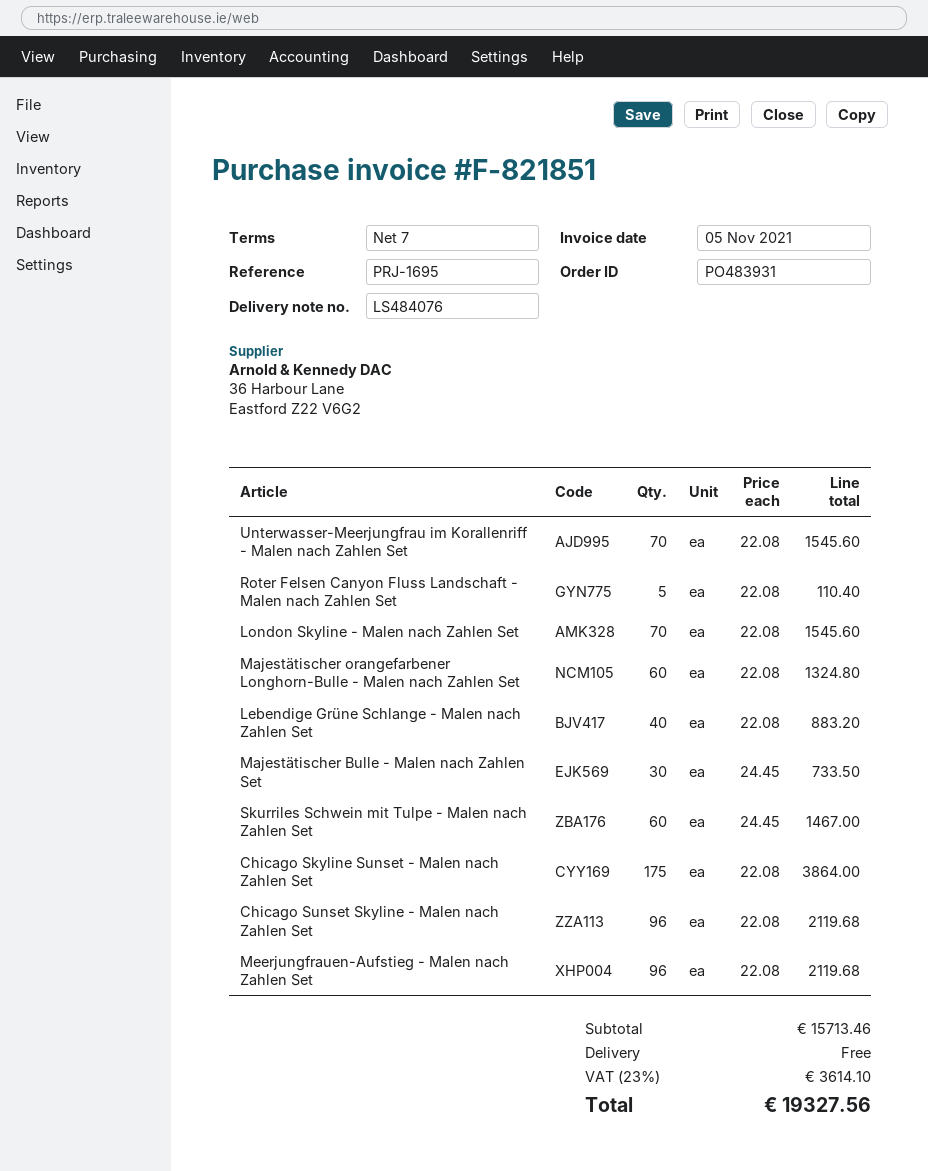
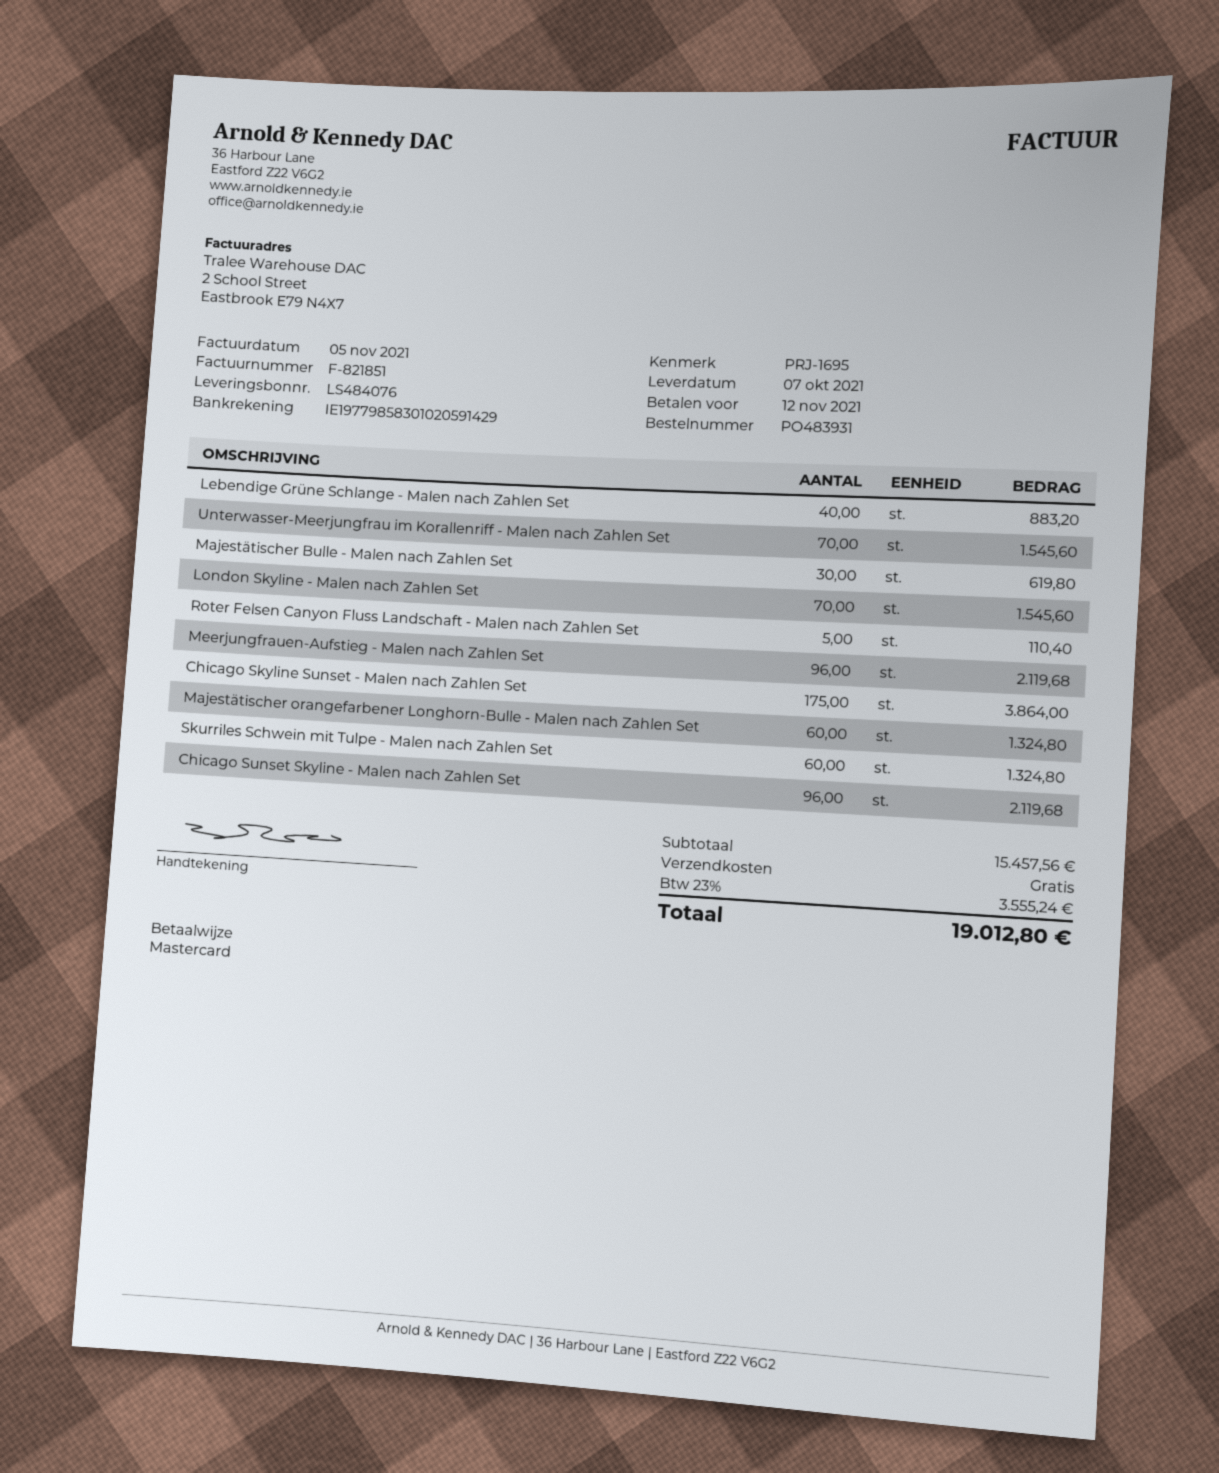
Majestätischer Bulle - Malen nach Zahlen Set: 30 for 733.50 -> 30 for 619.80
Skurriles Schwein mit Tulpe - Malen nach Zahlen Set: 60 for 1467.00 -> 60 for 1324.80
subtotal: 15713.46 -> 15457.56
tax: 23% = 3614.10 -> 23% = 3555.24
total: 19327.56 -> 19012.80

